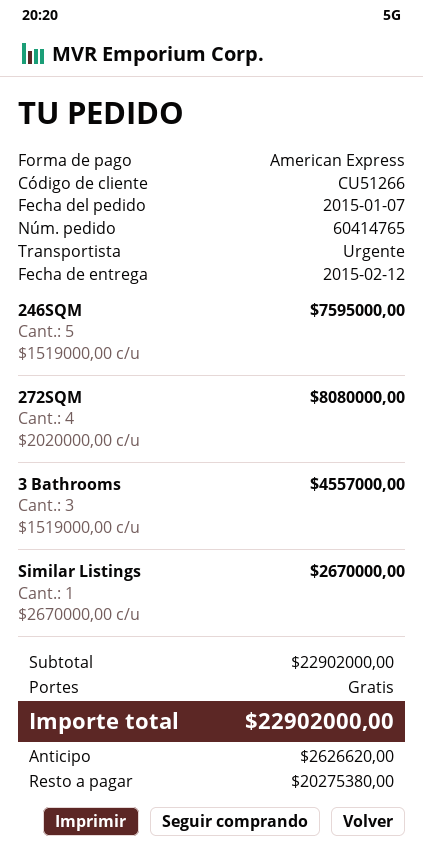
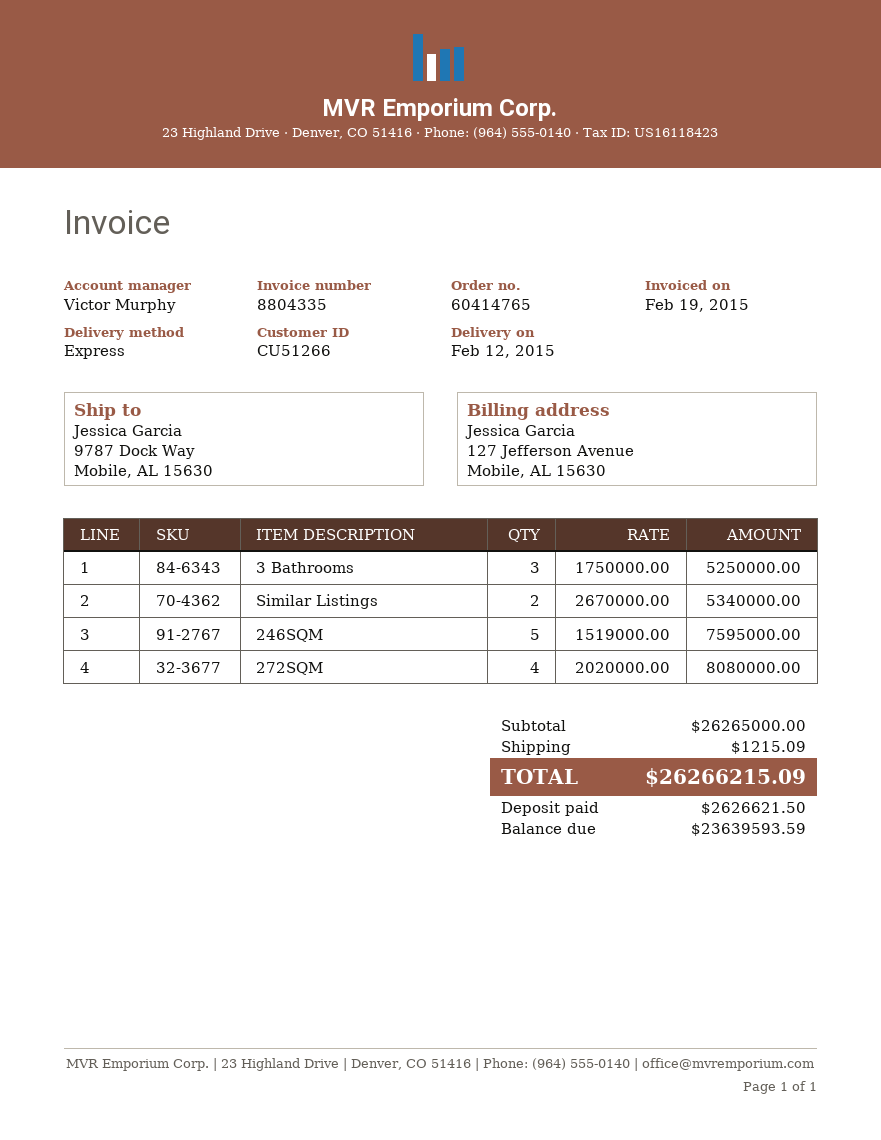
3 Bathrooms: 3 x 1519000.00 = 4557000.00 -> 3 x 1750000.00 = 5250000.00
Similar Listings: 1 x 2670000.00 = 2670000.00 -> 2 x 2670000.00 = 5340000.00
subtotal: 22902000.00 -> 26265000.00
shipping: 0.00 -> 1215.09
total: 22902000.00 -> 26266215.09
deposit: 2626620.00 -> 2626621.50
balance: 20275380.00 -> 23639593.59

